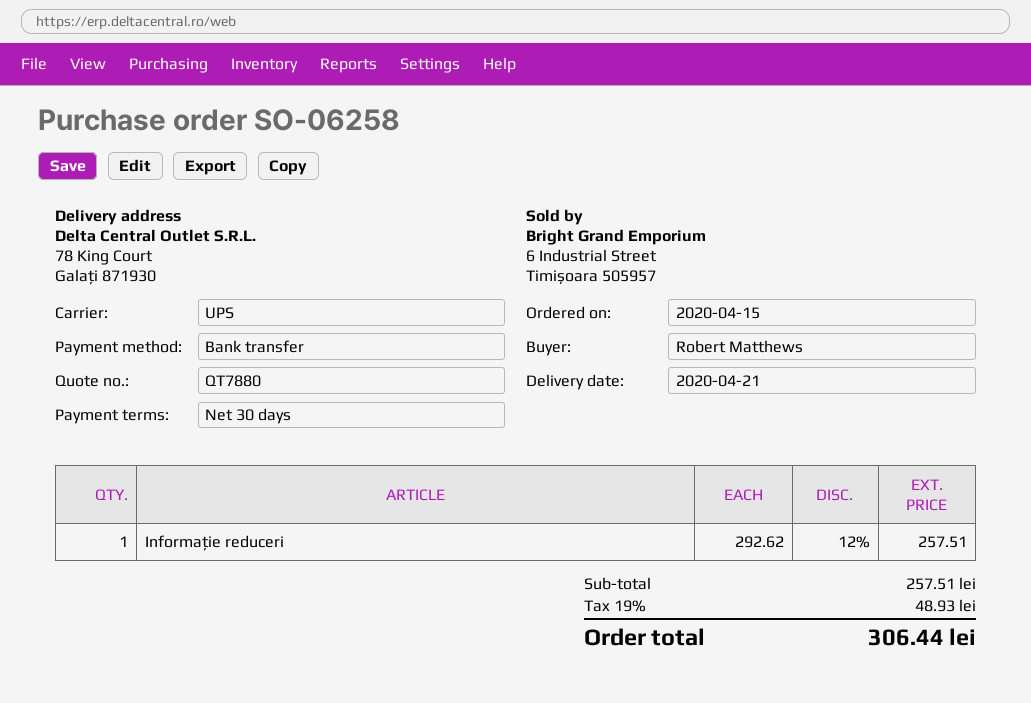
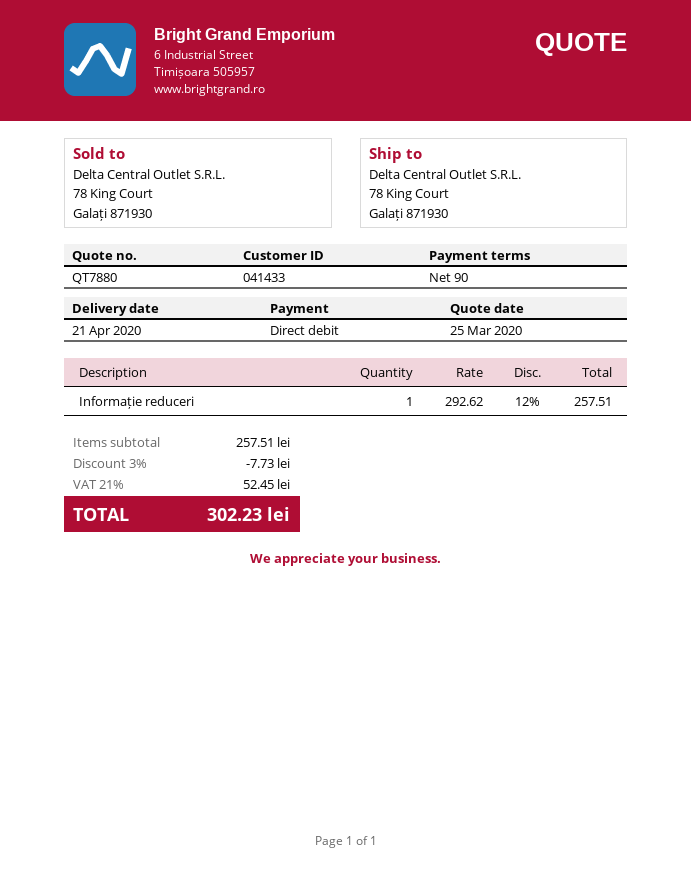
payment terms: 30 days -> 90 days
payment method: bank transfer -> direct debit
discount: none -> 3% = 7.73
tax: 19% = 48.93 -> 21% = 52.45
total: 306.44 -> 302.23

